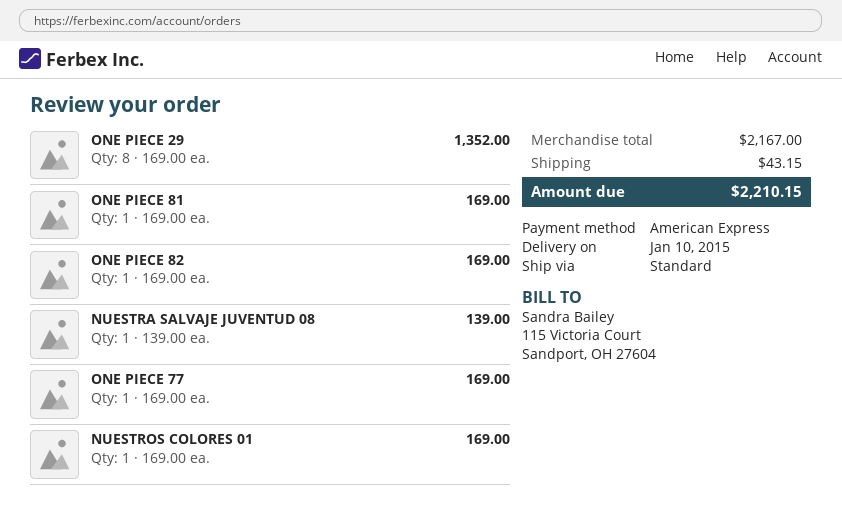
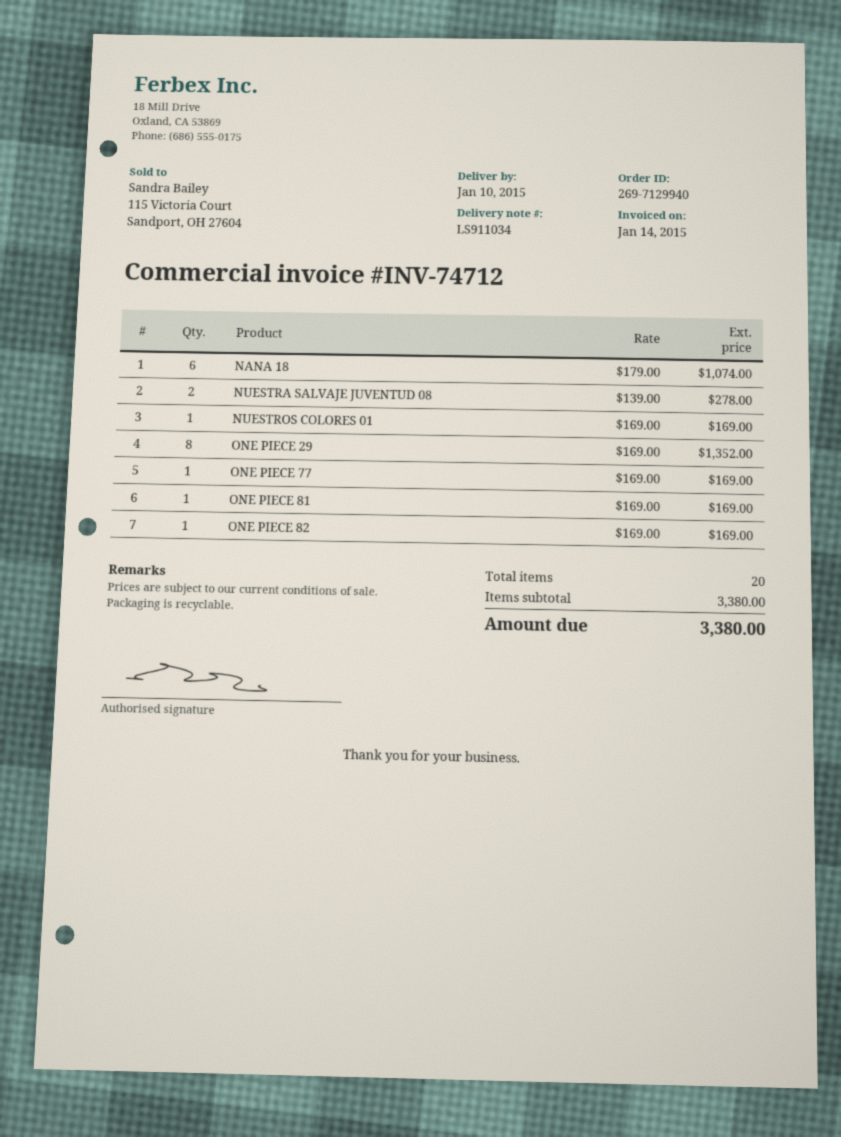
NUESTRA SALVAJE JUVENTUD 08: 1 x 139.00 = 139.00 -> 2 x 139.00 = 278.00
NANA 18: none -> 6 x 179.00 = 1074.00
subtotal: 2167.00 -> 3380.00
shipping: 43.15 -> none
total: 2210.15 -> 3380.00

